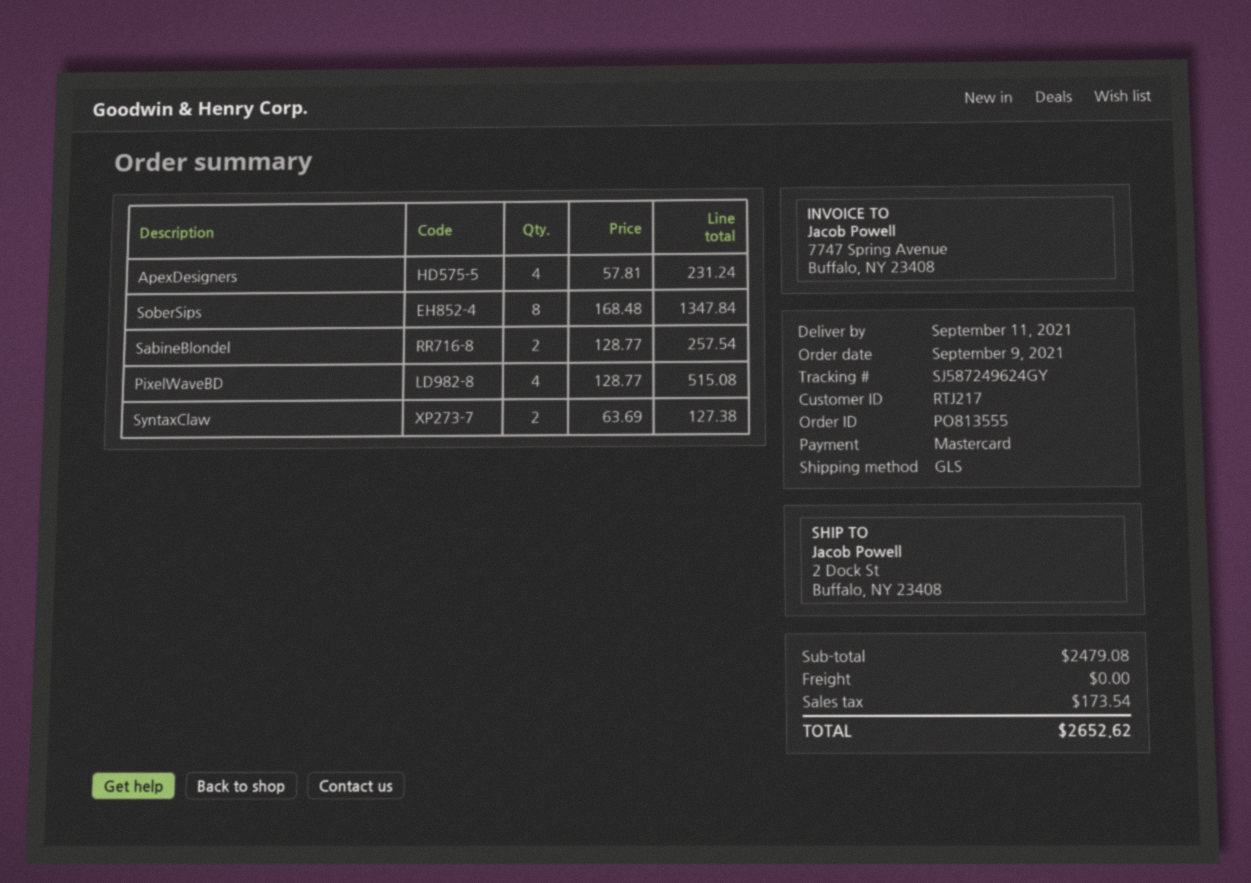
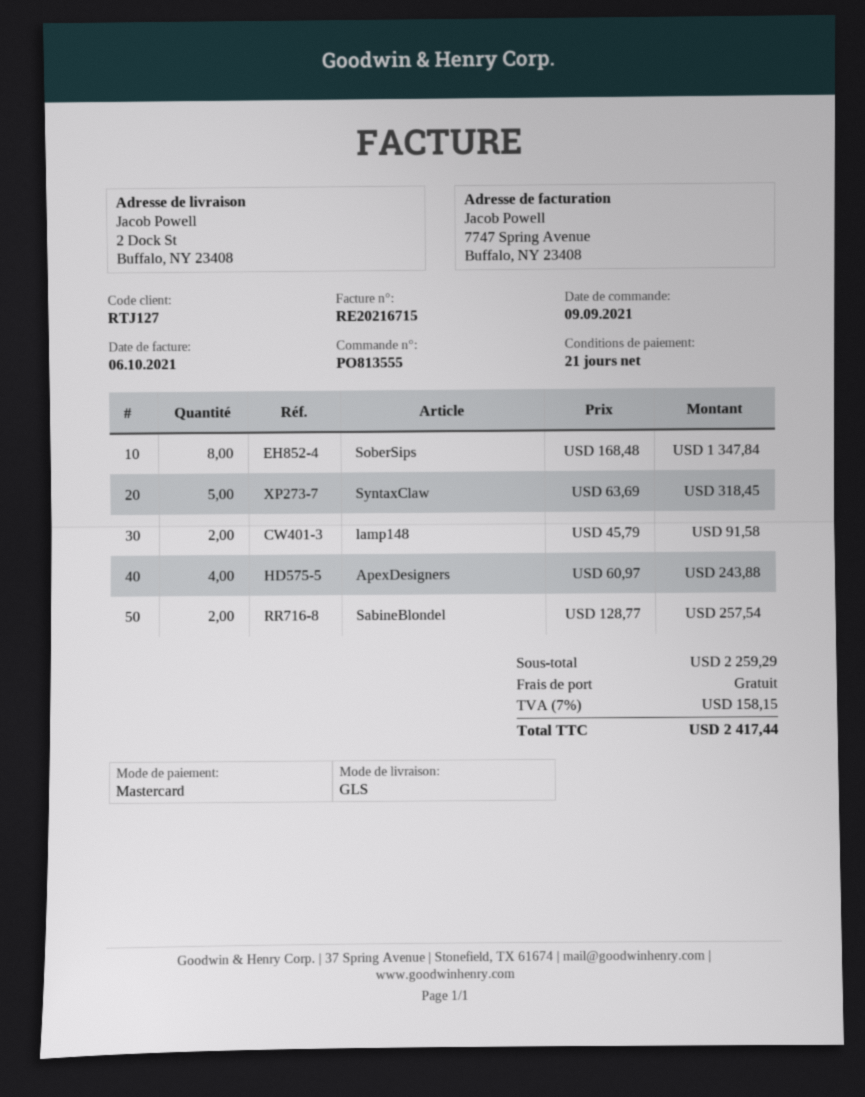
customer number: RTJ217 -> RTJ127
ApexDesigners: 4 x 57.81 = 231.24 -> 4 x 60.97 = 243.88
PixelWaveBD: 4 x 128.77 = 515.08 -> none
SyntaxClaw: 2 x 63.69 = 127.38 -> 5 x 63.69 = 318.45
lamp148: none -> 2 x 45.79 = 91.58
subtotal: 2479.08 -> 2259.29
tax: 173.54 -> 158.15
total: 2652.62 -> 2417.44

